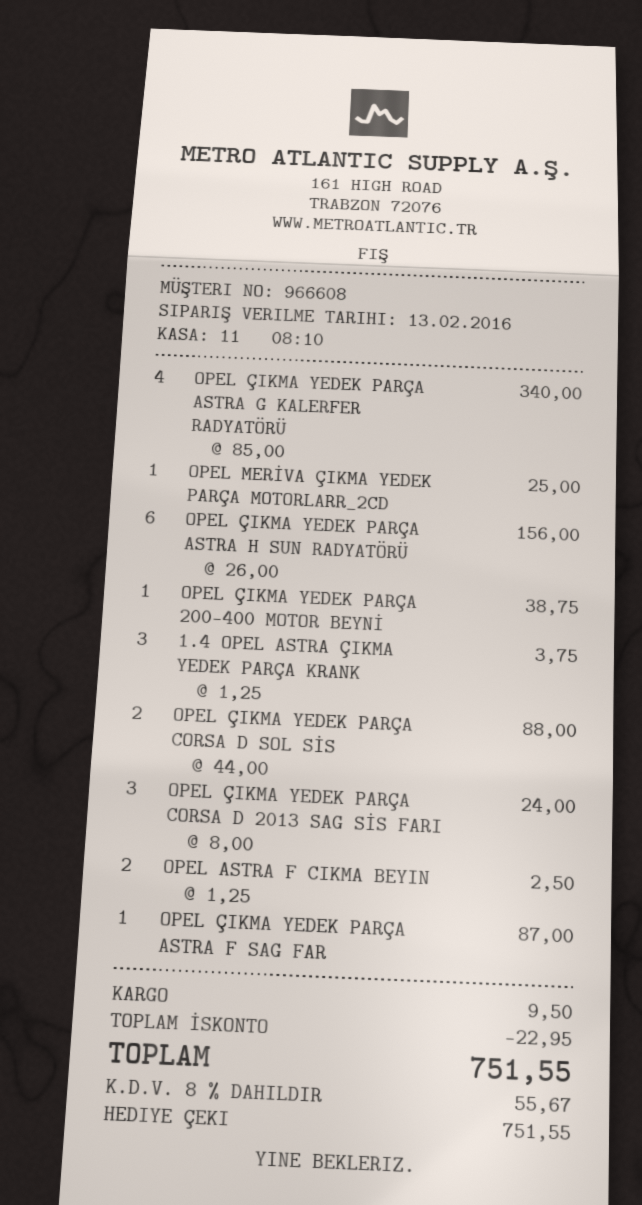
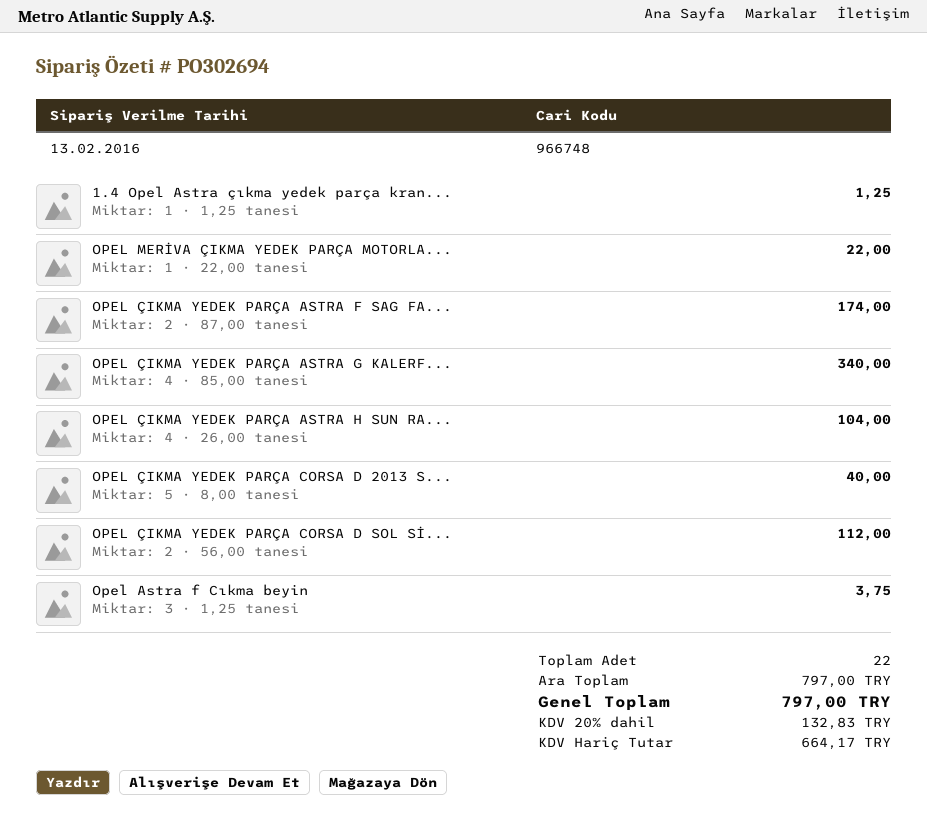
customer number: 966608 -> 966748
OPEL MERİVA ÇIKMA YEDEK PARÇA MOTORLARR_2CD: 1 x 25.00 = 25.00 -> 1 x 22.00 = 22.00
OPEL ÇIKMA YEDEK PARÇA ASTRA H SUN RADYATÖRÜ: 6 x 26.00 = 156.00 -> 4 x 26.00 = 104.00
OPEL ÇIKMA YEDEK PARÇA 200-400 MOTOR BEYNİ: 1 x 38.75 = 38.75 -> none
1.4 OPEL ASTRA ÇIKMA YEDEK PARÇA KRANK: 3 x 1.25 = 3.75 -> 1 x 1.25 = 1.25
OPEL ÇIKMA YEDEK PARÇA CORSA D SOL SİS: 2 x 44.00 = 88.00 -> 2 x 56.00 = 112.00
OPEL ÇIKMA YEDEK PARÇA CORSA D 2013 SAG SİS FARI: 3 x 8.00 = 24.00 -> 5 x 8.00 = 40.00
OPEL ASTRA F CIKMA BEYIN: 2 x 1.25 = 2.50 -> 3 x 1.25 = 3.75
OPEL ÇIKMA YEDEK PARÇA ASTRA F SAG FAR: 1 x 87.00 = 87.00 -> 2 x 87.00 = 174.00
discount: 22.95 -> none
shipping: 9.50 -> none
tax: 8% = 55.67 -> 20% = 132.83
total: 751.55 -> 797.00

